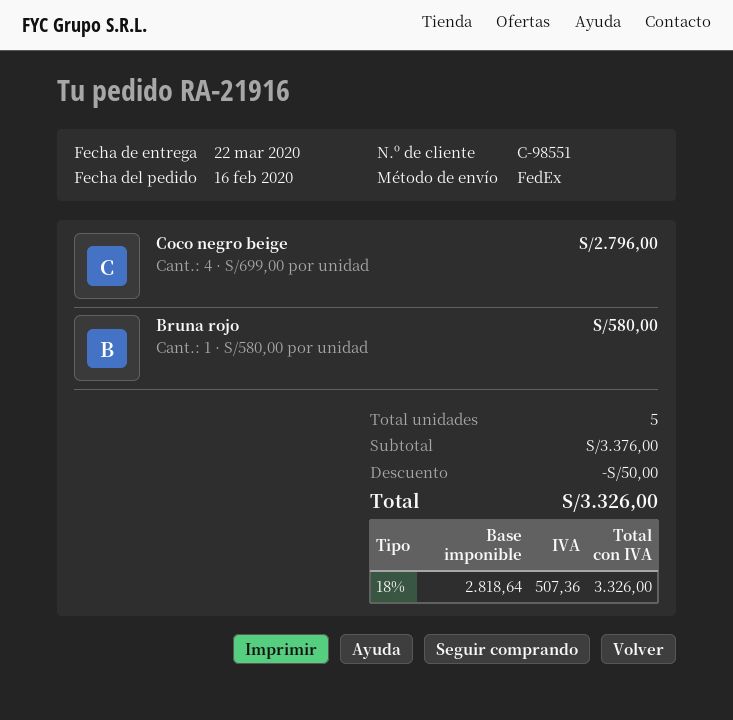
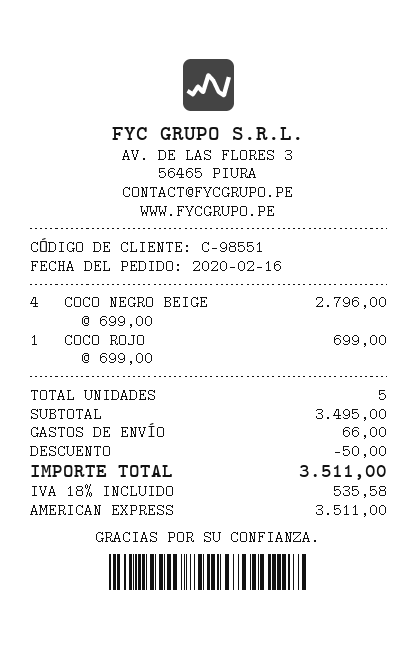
Bruna rojo: 1 x 580.00 = 580.00 -> none
COCO ROJO: none -> 1 x 699.00 = 699.00
subtotal: 3376.00 -> 3495.00
shipping: none -> 66.00
tax: 18% = 507.36 -> 18% = 535.58
total: 3326.00 -> 3511.00

